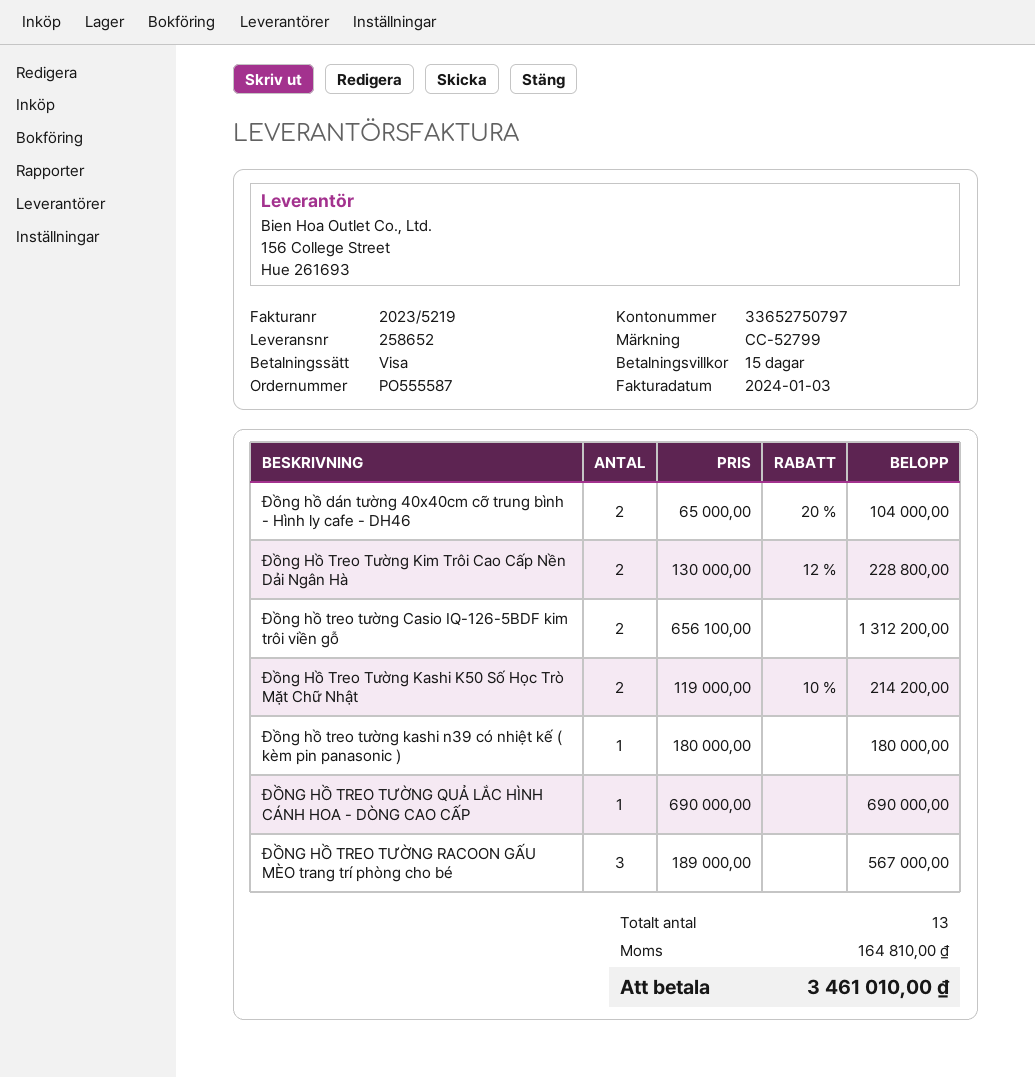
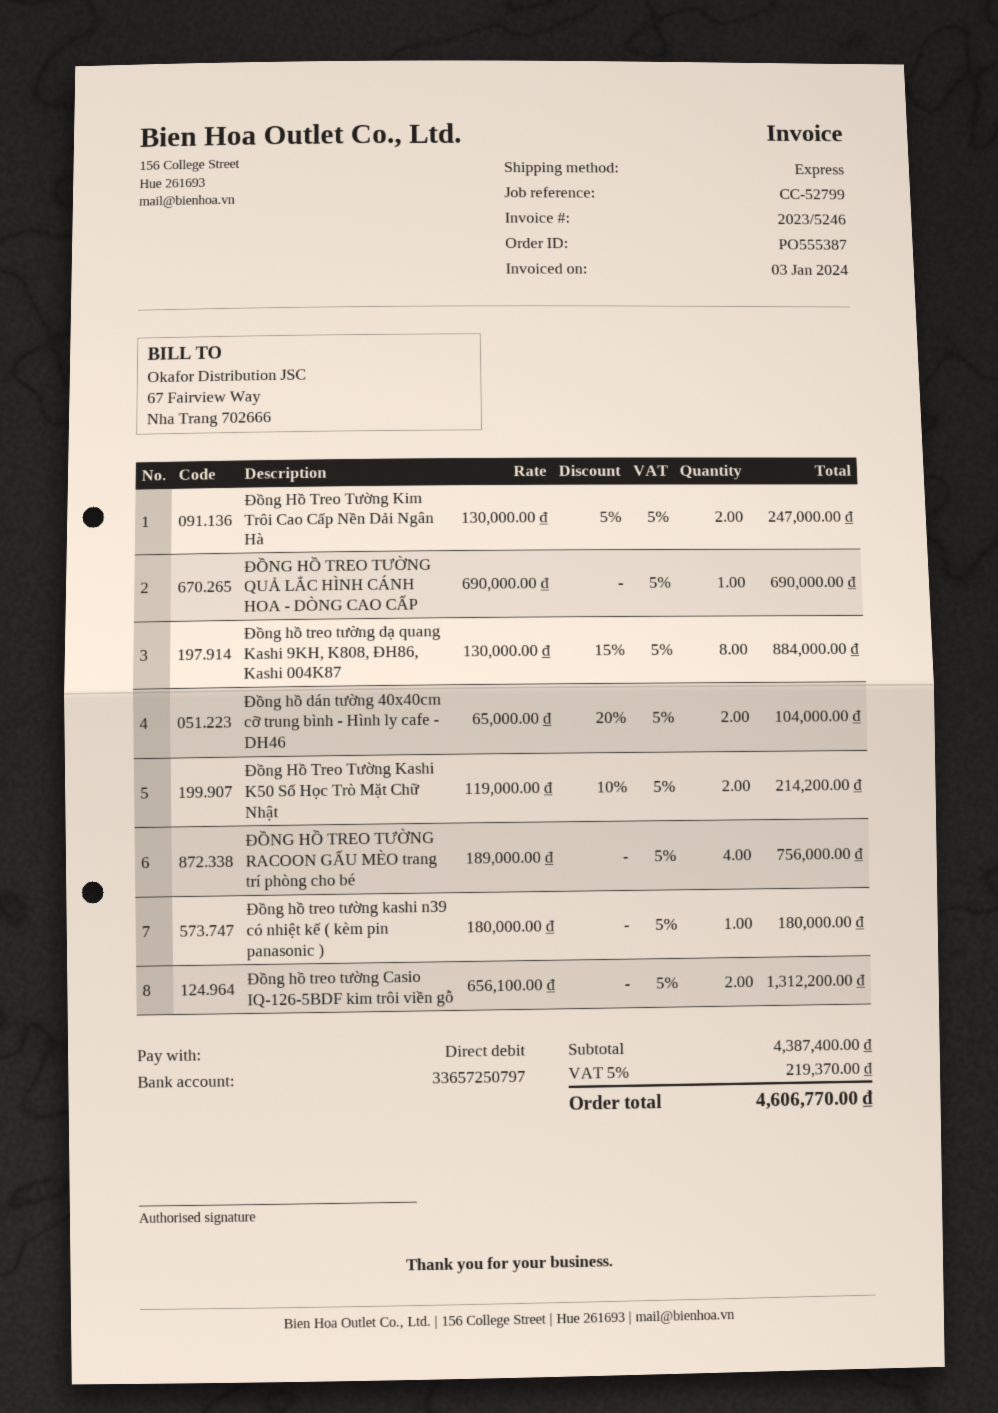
order number: PO555587 -> PO555387
invoice number: 2023/5219 -> 2023/5246
payment method: Visa -> direct debit
bank account: 33652750797 -> 33657250797
Đồng Hồ Treo Tường Kim Trôi Cao Cấp Nền Dải Ngân Hà: 2 x 130000.00 - 12% = 228800.00 -> 2 x 130000.00 - 5% = 247000.00
ĐỒNG HỒ TREO TƯỜNG RACOON GẤU MÈO trang trí phòng cho bé: 3 x 189000.00 = 567000.00 -> 4 x 189000.00 = 756000.00
Đồng hồ treo tường dạ quang Kashi 9KH, K808, ĐH86, Kashi 004K87: none -> 8 x 130000.00 - 15% = 884000.00
tax: 164810.00 -> 219370.00
total: 3461010.00 -> 4606770.00

